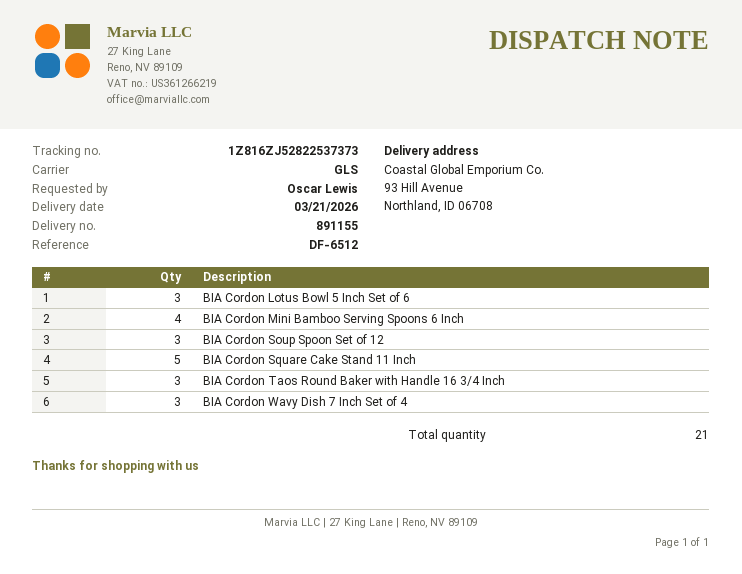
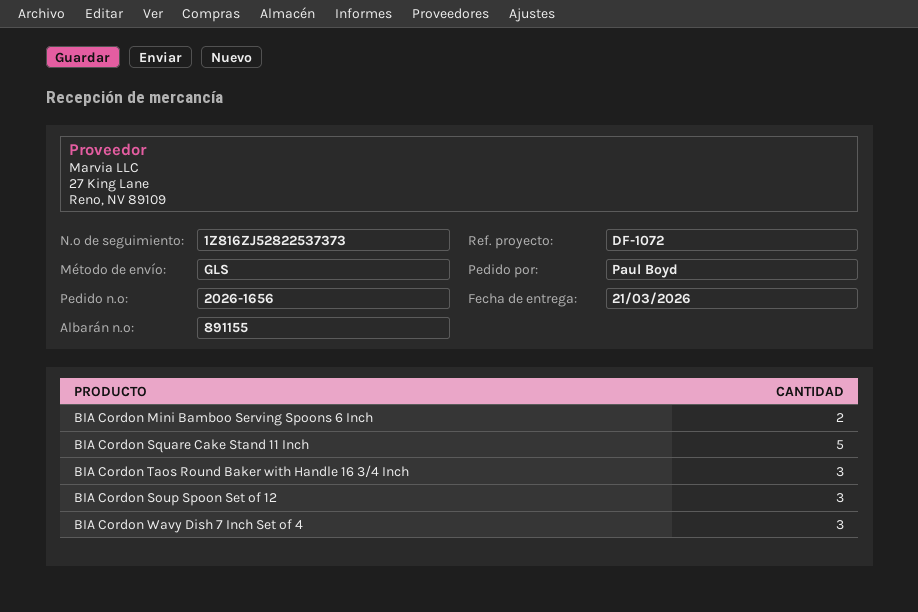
reference: DF-6512 -> DF-1072
ordered by: Oscar Lewis -> Paul Boyd
BIA Cordon Lotus Bowl 5 Inch Set of 6: 3 -> none
BIA Cordon Mini Bamboo Serving Spoons 6 Inch: 4 -> 2

